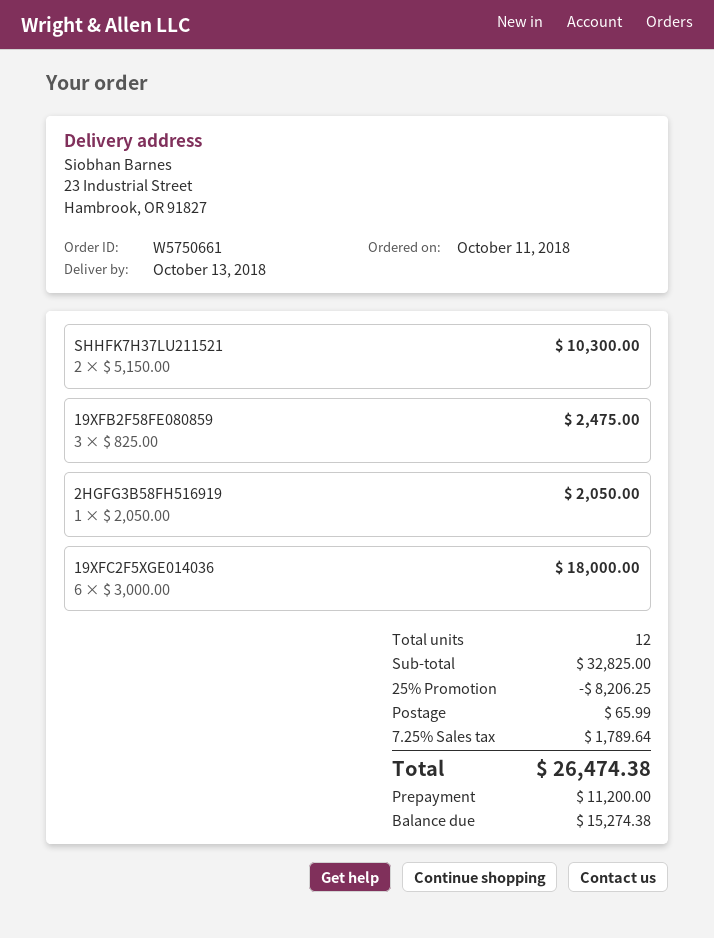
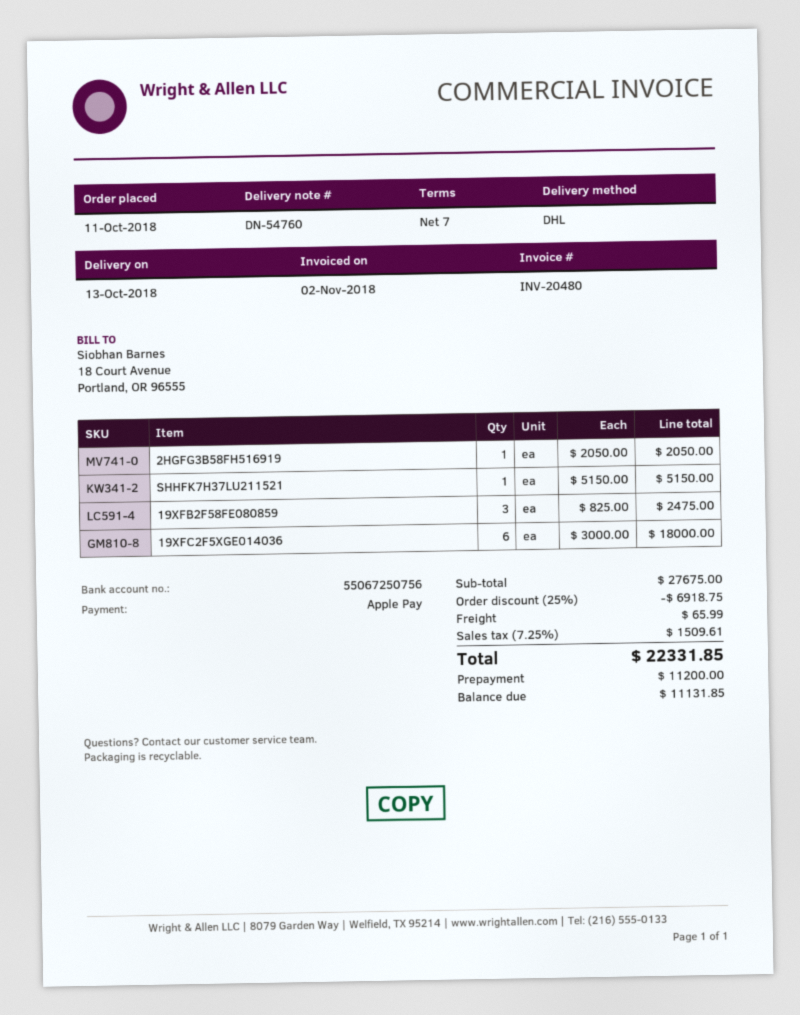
SHHFK7H37LU211521: 2 x 5150.00 = 10300.00 -> 1 x 5150.00 = 5150.00
subtotal: 32825.00 -> 27675.00
discount: 25% = 8206.25 -> 25% = 6918.75
tax: 7.25% = 1789.64 -> 7.25% = 1509.61
total: 26474.38 -> 22331.85
balance: 15274.38 -> 11131.85

